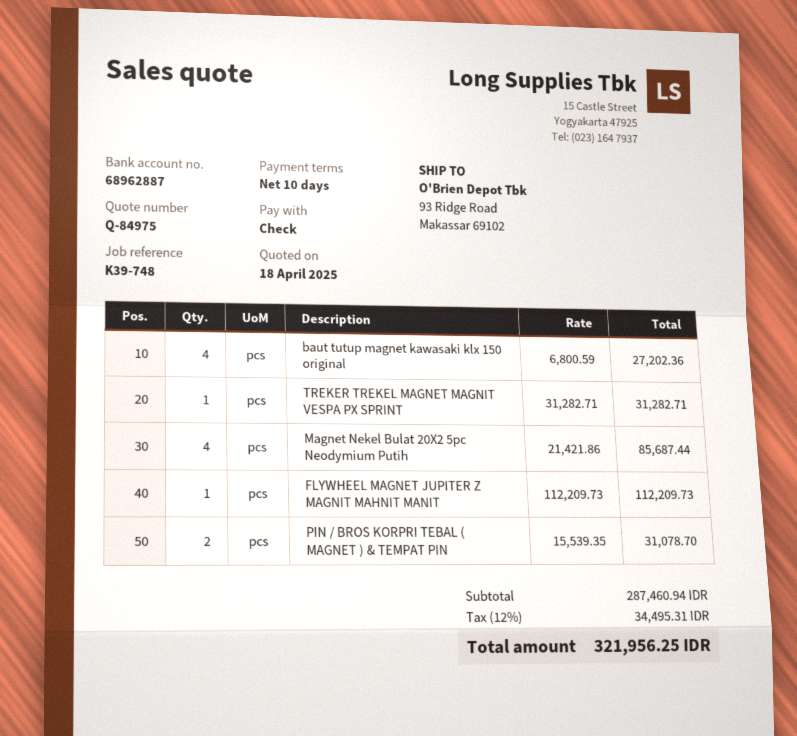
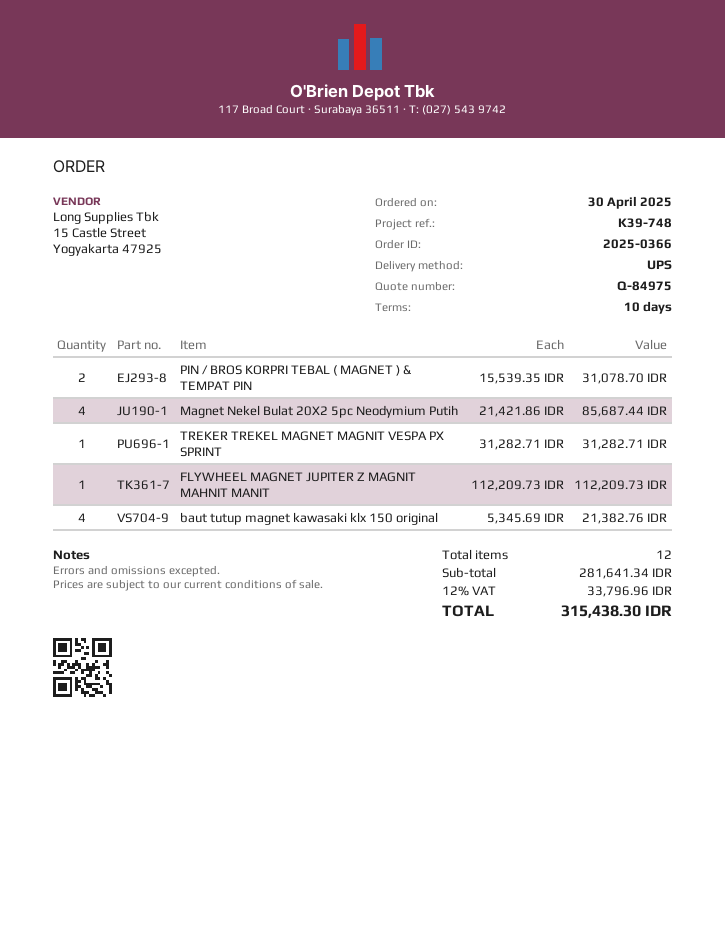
baut tutup magnet kawasaki klx 150 original: 4 x 6800.59 = 27202.36 -> 4 x 5345.69 = 21382.76
subtotal: 287460.94 -> 281641.34
tax: 12% = 34495.31 -> 12% = 33796.96
total: 321956.25 -> 315438.30

